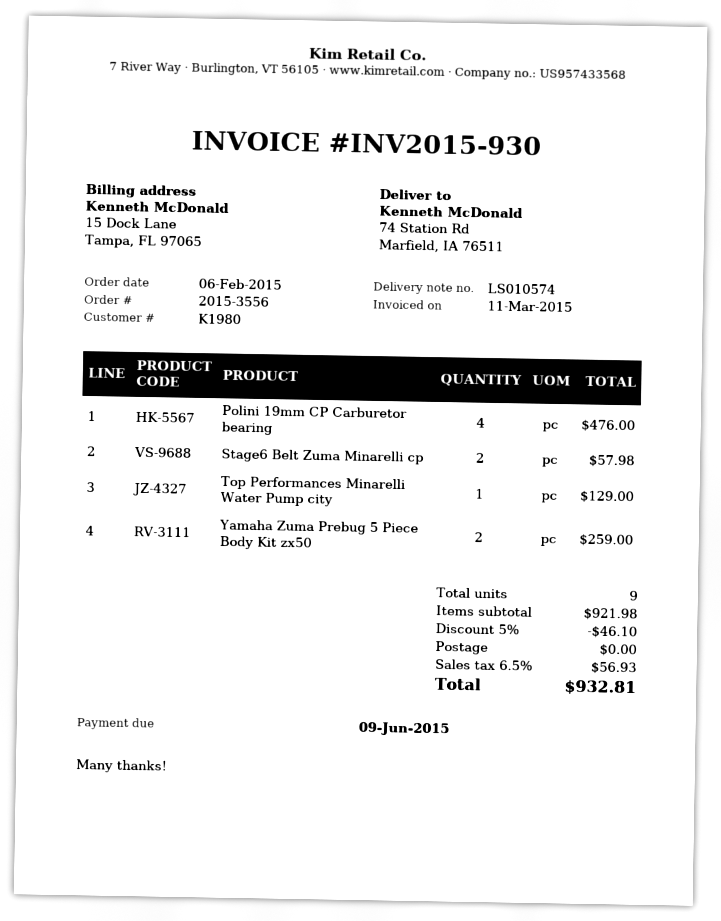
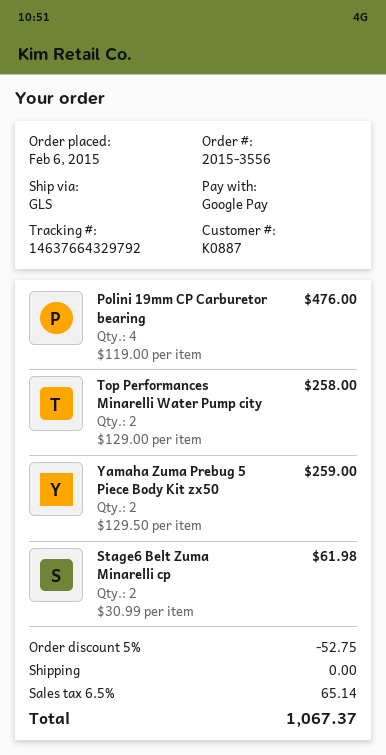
customer number: K1980 -> K0887
Stage6 Belt Zuma Minarelli cp: 2 for 57.98 -> 2 for 61.98
Top Performances Minarelli Water Pump city: 1 for 129.00 -> 2 for 258.00
discount: 5% = 46.10 -> 5% = 52.75
tax: 6.5% = 56.93 -> 6.5% = 65.14
total: 932.81 -> 1067.37

